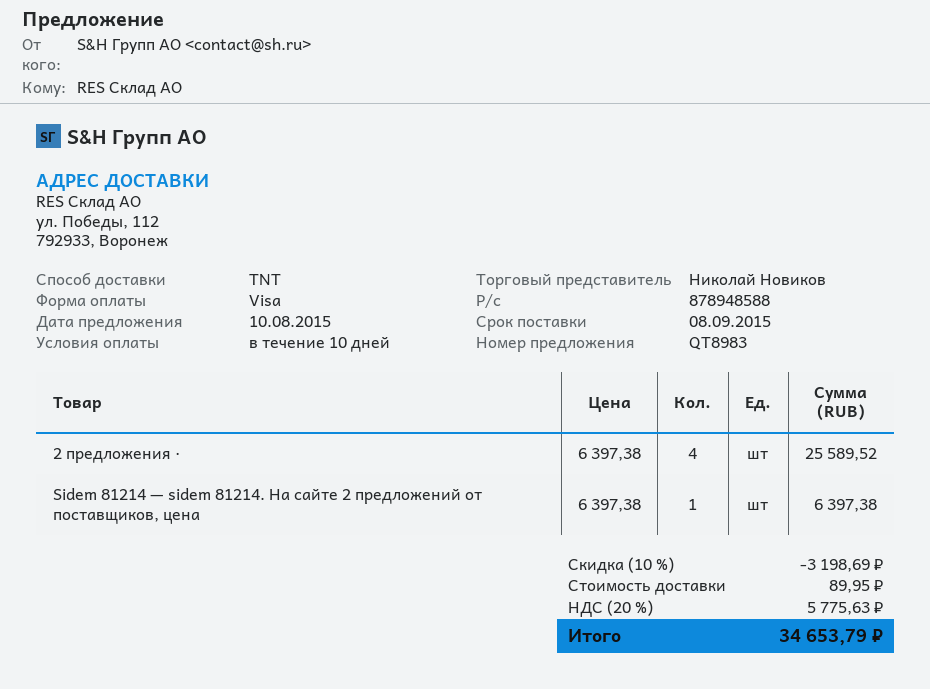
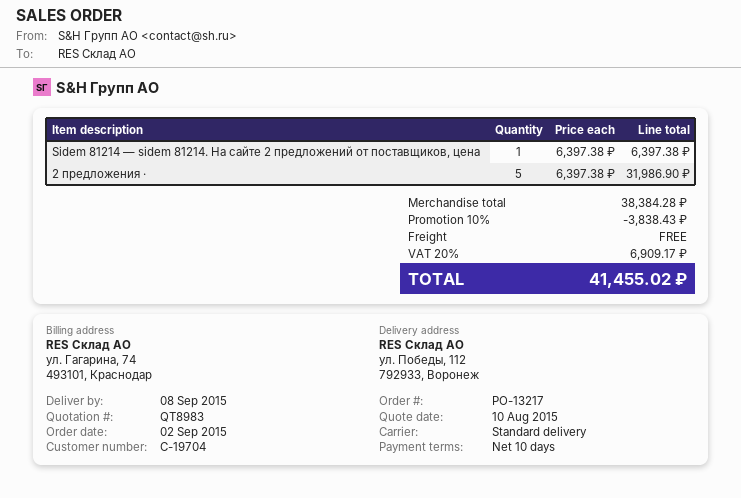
shipping method: TNT -> standard
2 предложения ·: 4 x 6397.38 = 25589.52 -> 5 x 6397.38 = 31986.90
discount: 10% = 3198.69 -> 10% = 3838.43
shipping: 89.95 -> 0.00
tax: 20% = 5775.63 -> 20% = 6909.17
total: 34653.79 -> 41455.02

